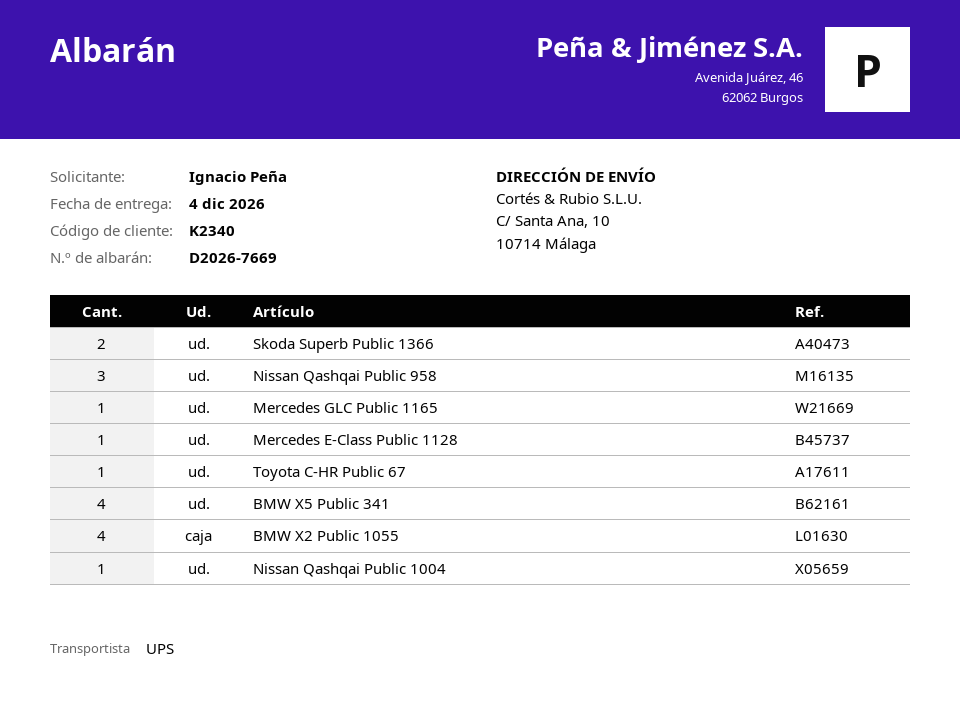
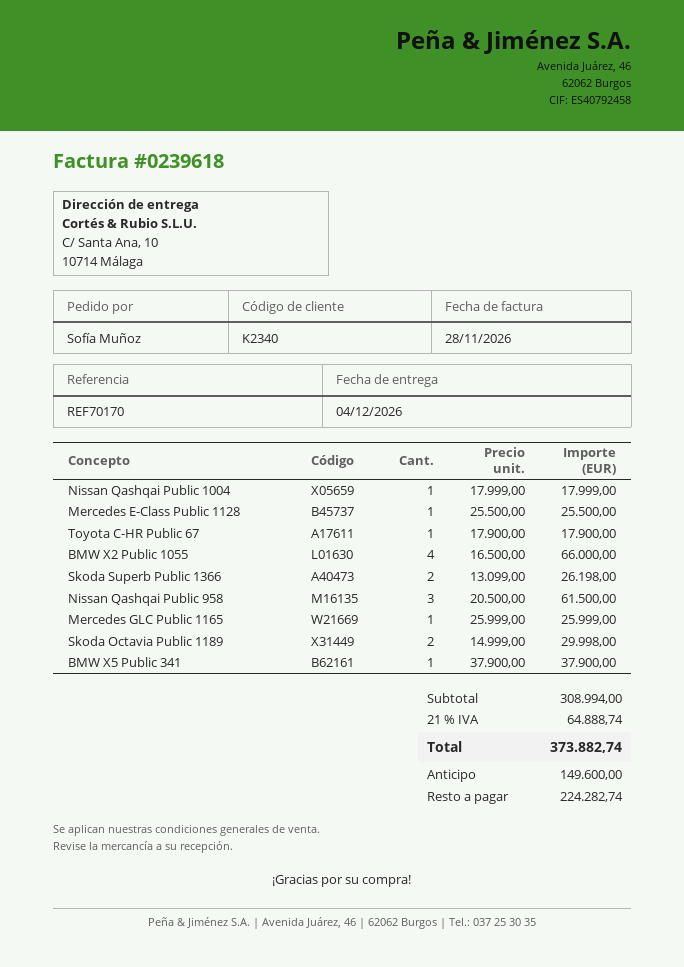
ordered by: Ignacio Peña -> Sofía Muñoz
BMW X5 Public 341: 4 -> 1
Skoda Octavia Public 1189: none -> 2

